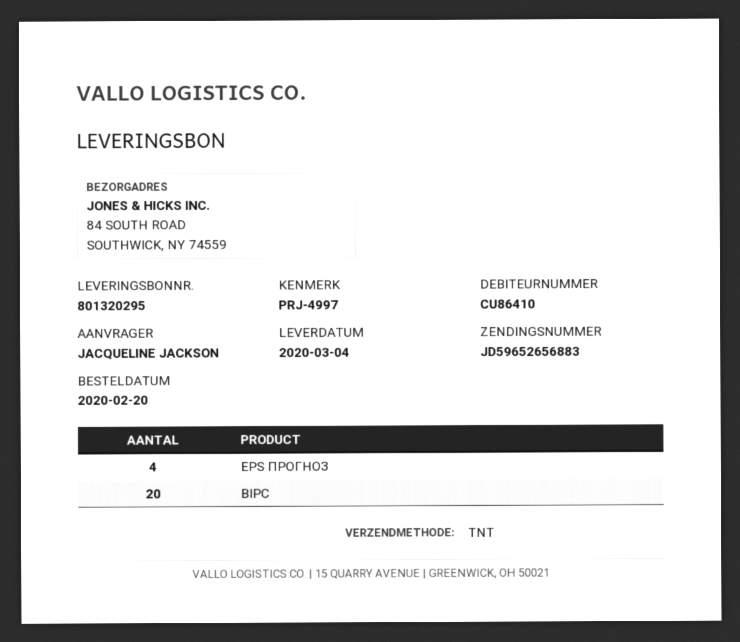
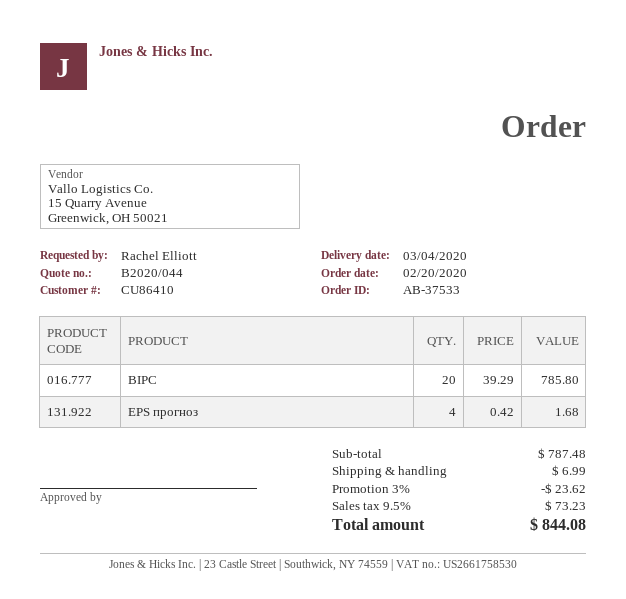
ordered by: JACQUELINE JACKSON -> Rachel Elliott

